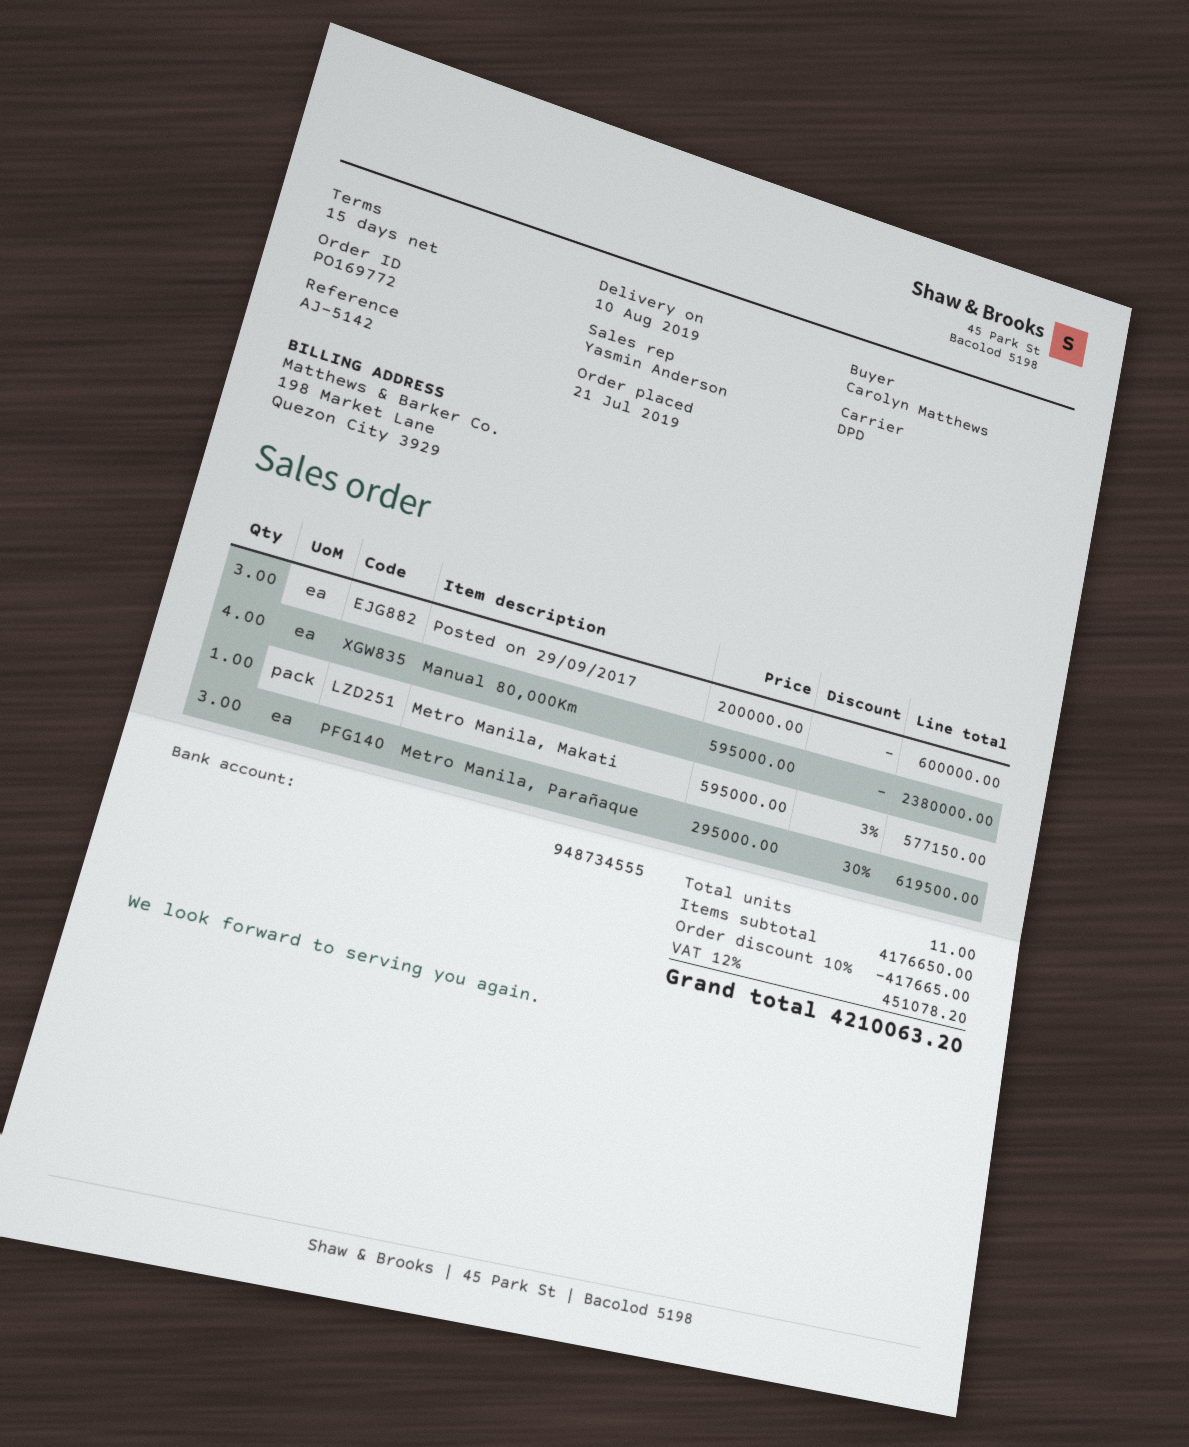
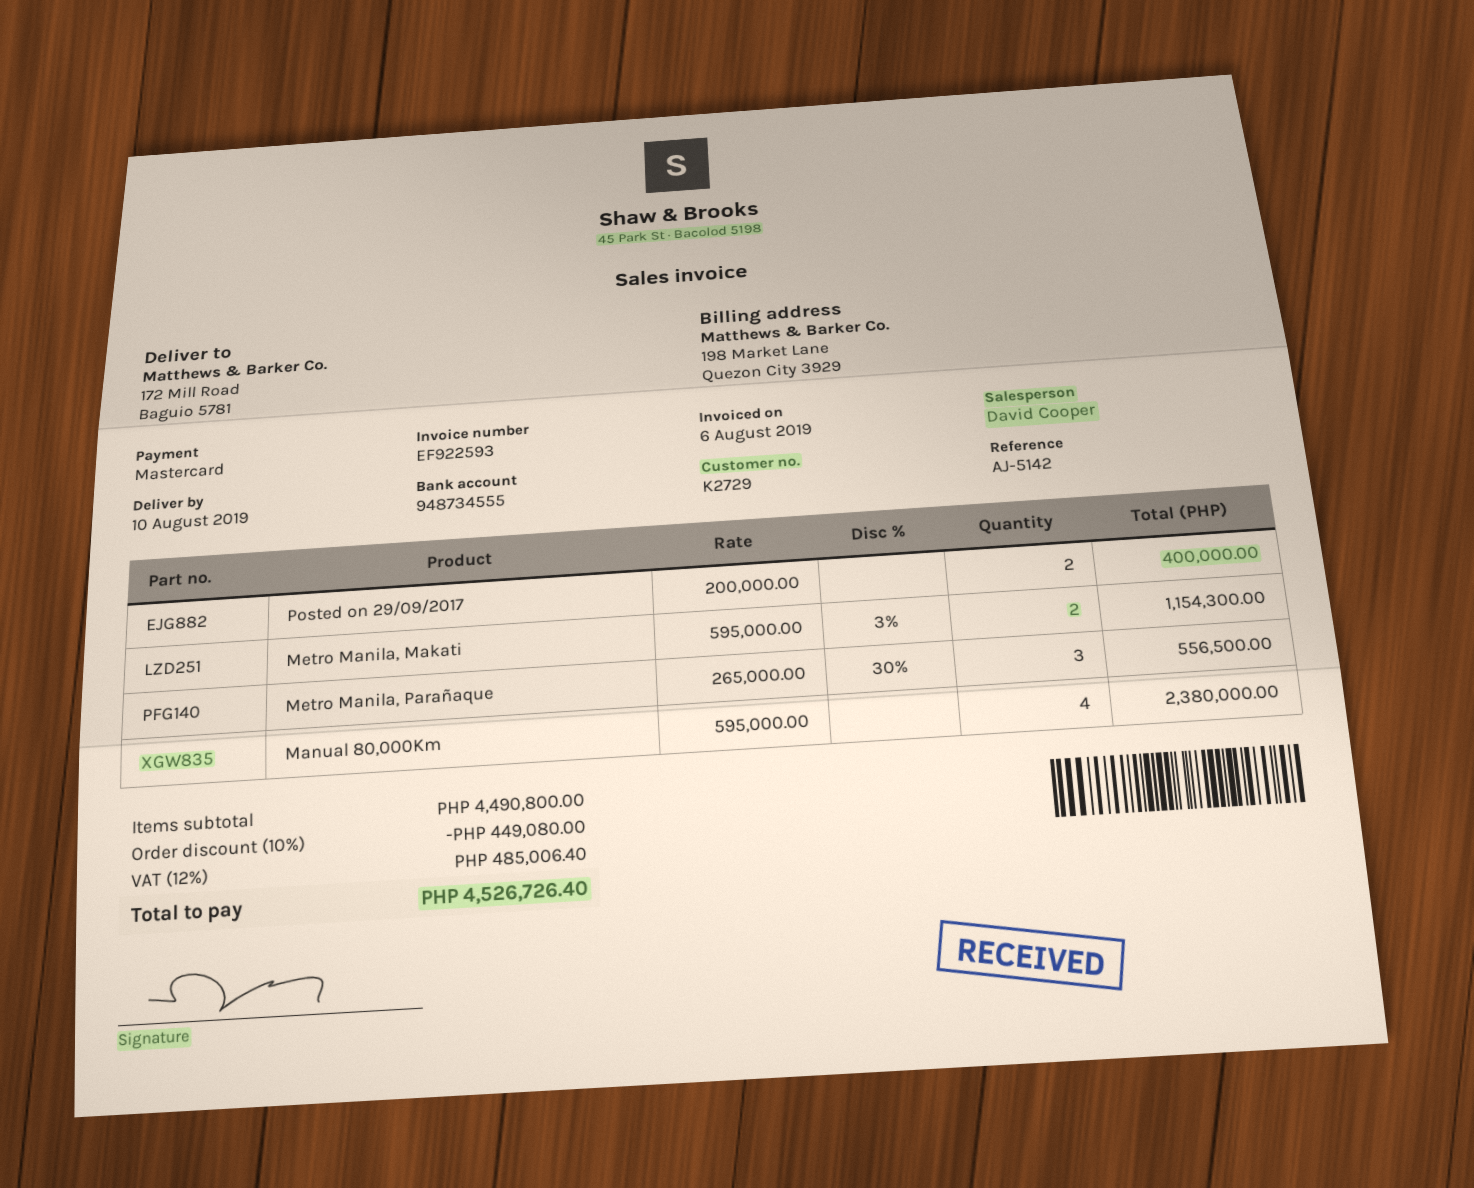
sales rep: Yasmin Anderson -> David Cooper
Posted on 29/09/2017: 3 x 200000.00 = 600000.00 -> 2 x 200000.00 = 400000.00
Metro Manila, Makati: 1 x 595000.00 - 3% = 577150.00 -> 2 x 595000.00 - 3% = 1154300.00
Metro Manila, Parañaque: 3 x 295000.00 - 30% = 619500.00 -> 3 x 265000.00 - 30% = 556500.00
subtotal: 4176650.00 -> 4490800.00
discount: 10% = 417665.00 -> 10% = 449080.00
tax: 12% = 451078.20 -> 12% = 485006.40
total: 4210063.20 -> 4526726.40

